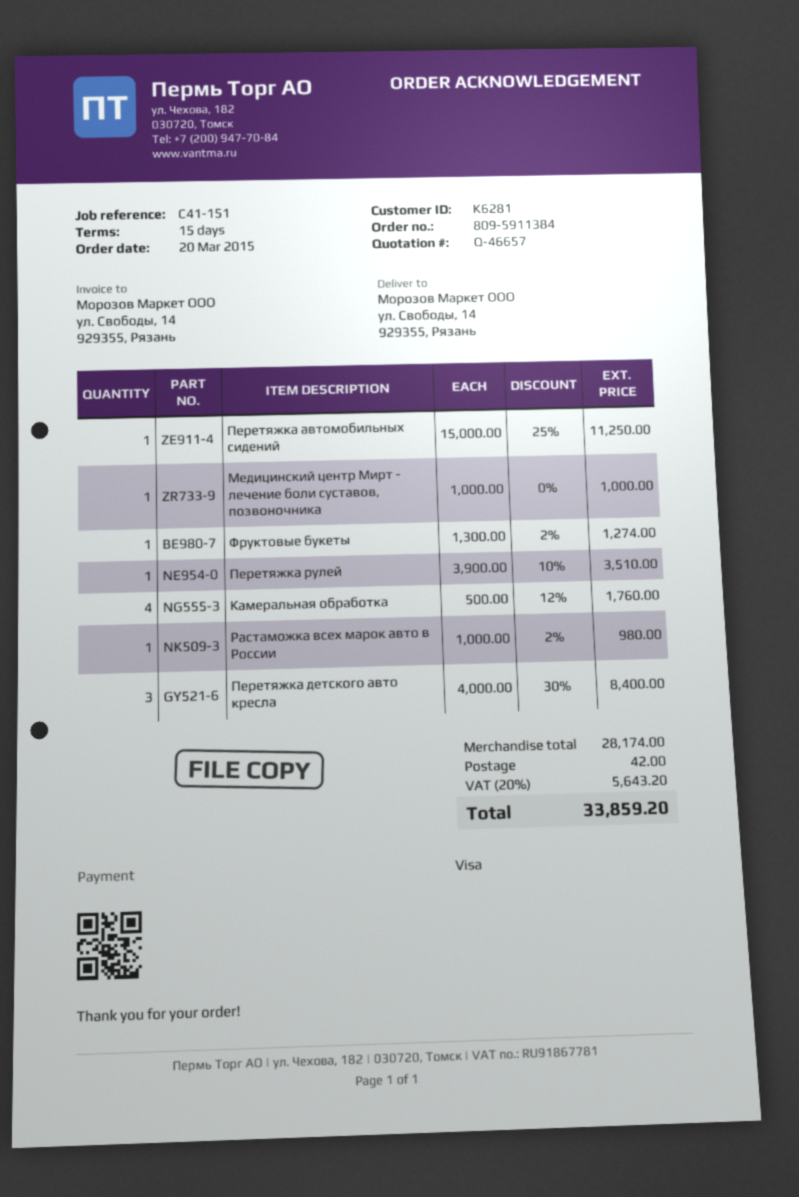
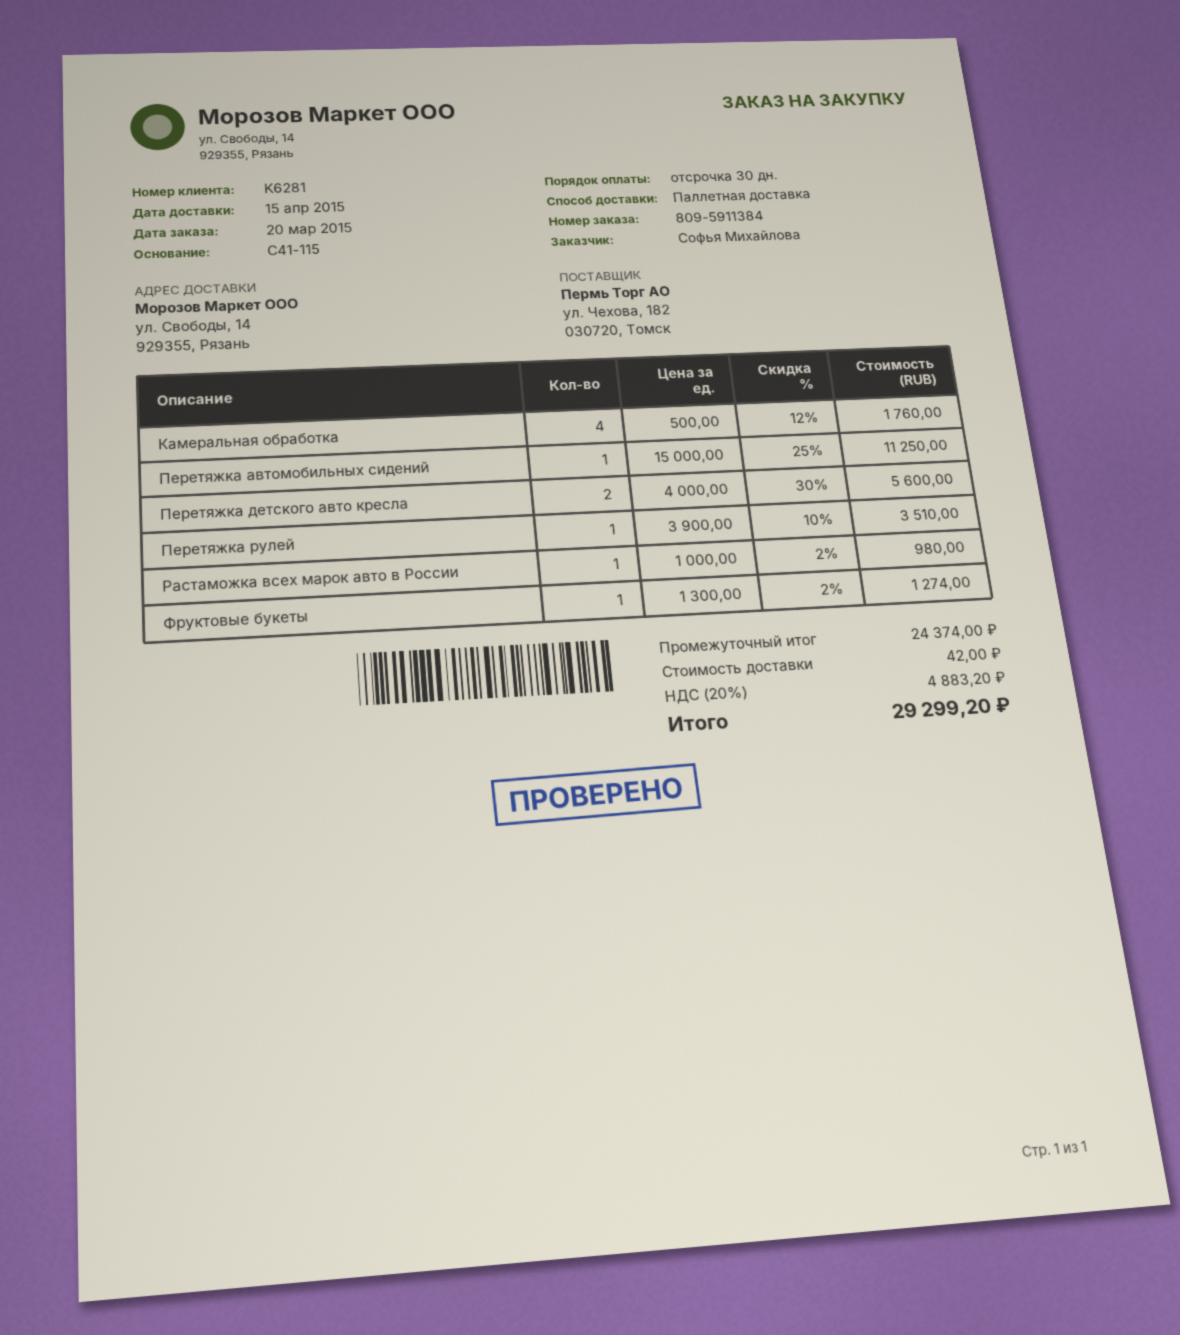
payment terms: 15 days -> 30 days
reference: C41-151 -> C41-115
Медицинский центр Мирт - лечение боли суставов, позвоночника: 1 x 1000.00 = 1000.00 -> none
Перетяжка детского авто кресла: 3 x 4000.00 - 30% = 8400.00 -> 2 x 4000.00 - 30% = 5600.00
subtotal: 28174.00 -> 24374.00
tax: 20% = 5643.20 -> 20% = 4883.20
total: 33859.20 -> 29299.20

